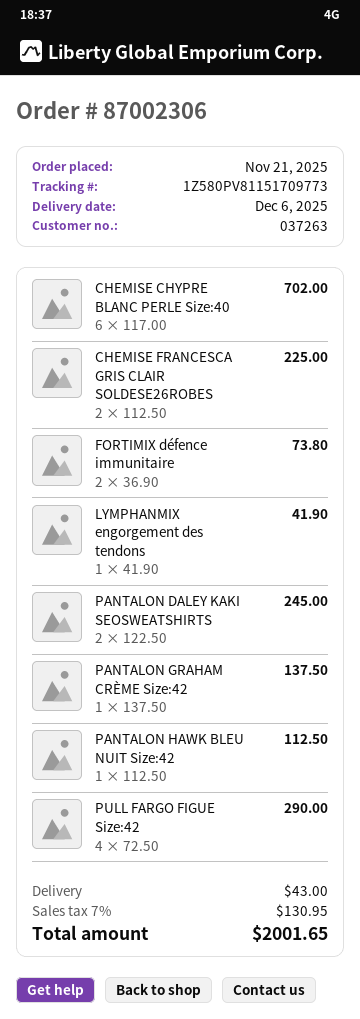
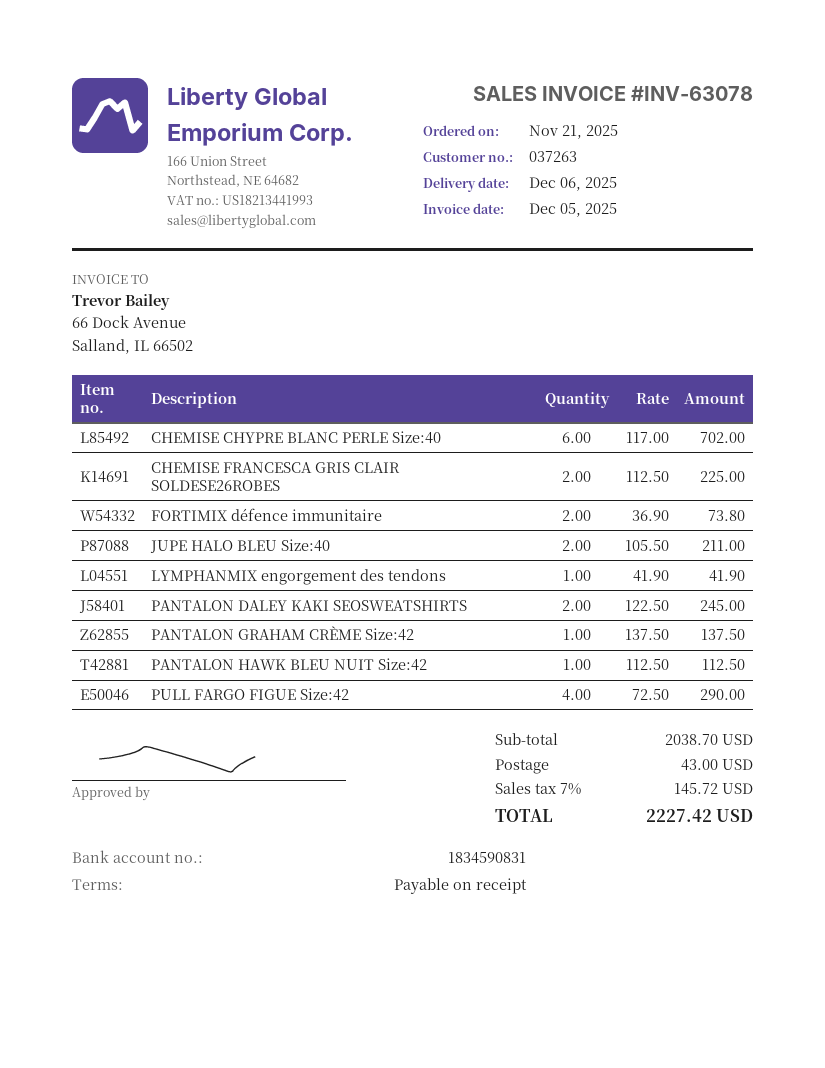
JUPE HALO BLEU Size:40: none -> 2 x 105.50 = 211.00
tax: 7% = 130.95 -> 7% = 145.72
total: 2001.65 -> 2227.42

